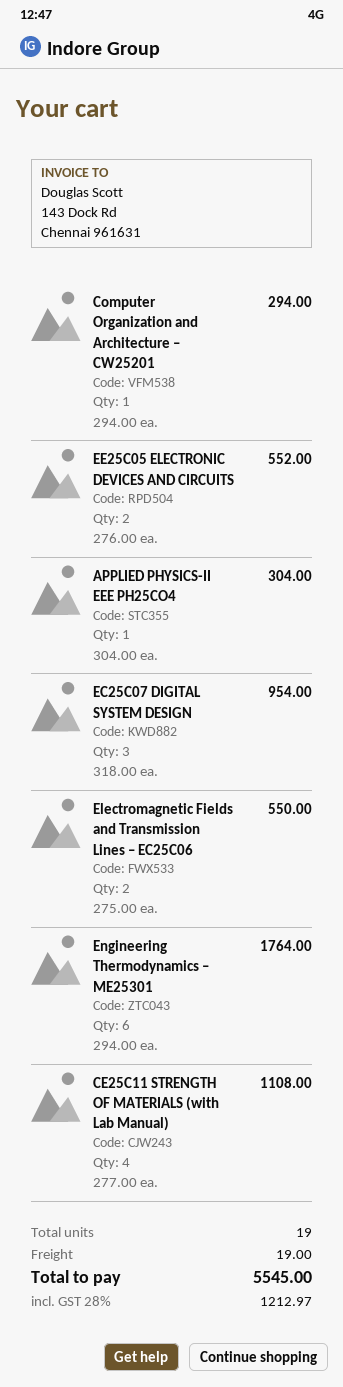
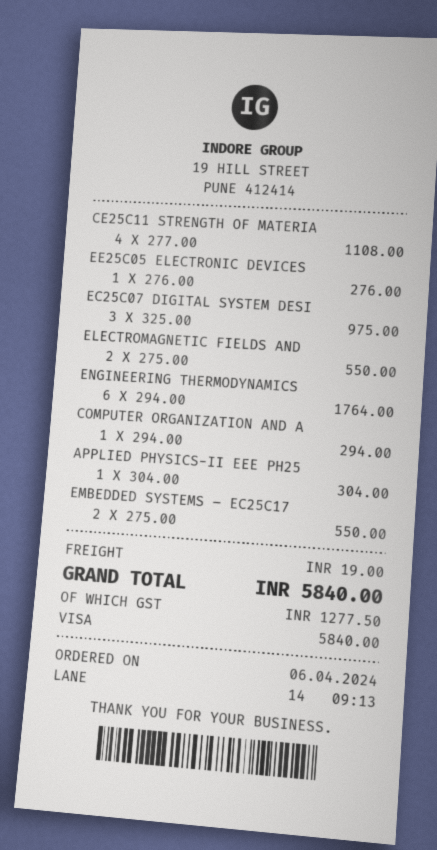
EE25C05 ELECTRONIC DEVICES AND CIRCUITS: 2 x 276.00 = 552.00 -> 1 x 276.00 = 276.00
EC25C07 DIGITAL SYSTEM DESIGN: 3 x 318.00 = 954.00 -> 3 x 325.00 = 975.00
EMBEDDED SYSTEMS – EC25C17: none -> 2 x 275.00 = 550.00
tax: 1212.97 -> 1277.50
total: 5545.00 -> 5840.00

